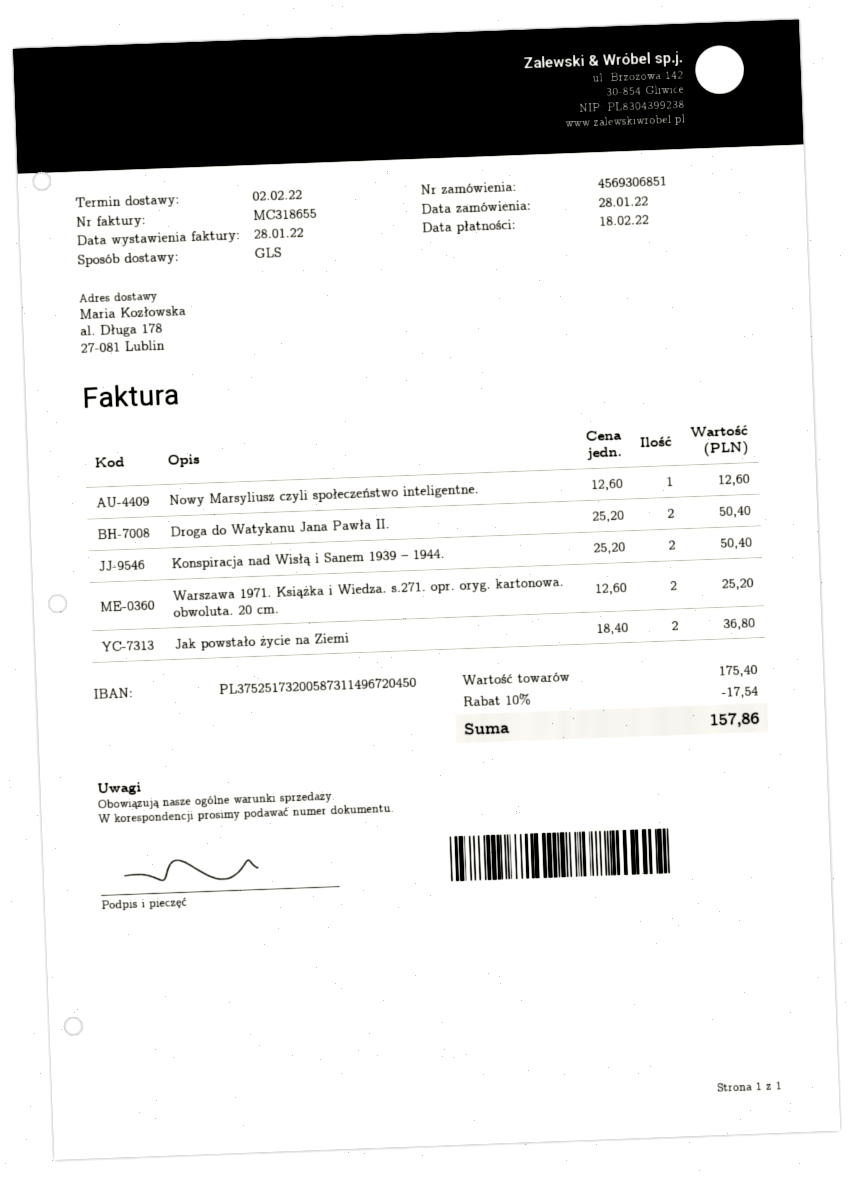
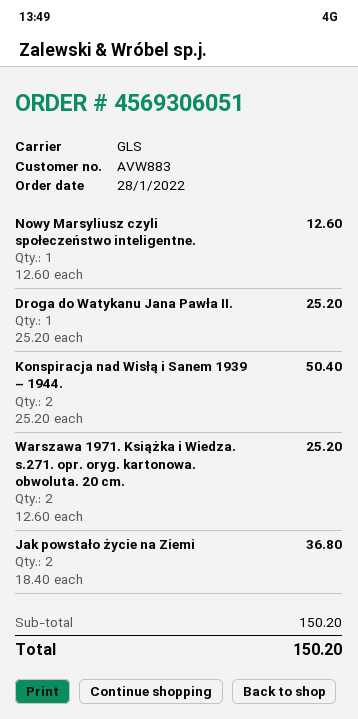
order number: 4569306851 -> 4569306051
Droga do Watykanu Jana Pawła II.: 2 x 25.20 = 50.40 -> 1 x 25.20 = 25.20
subtotal: 175.40 -> 150.20
discount: 10% = 17.54 -> none
total: 157.86 -> 150.20

